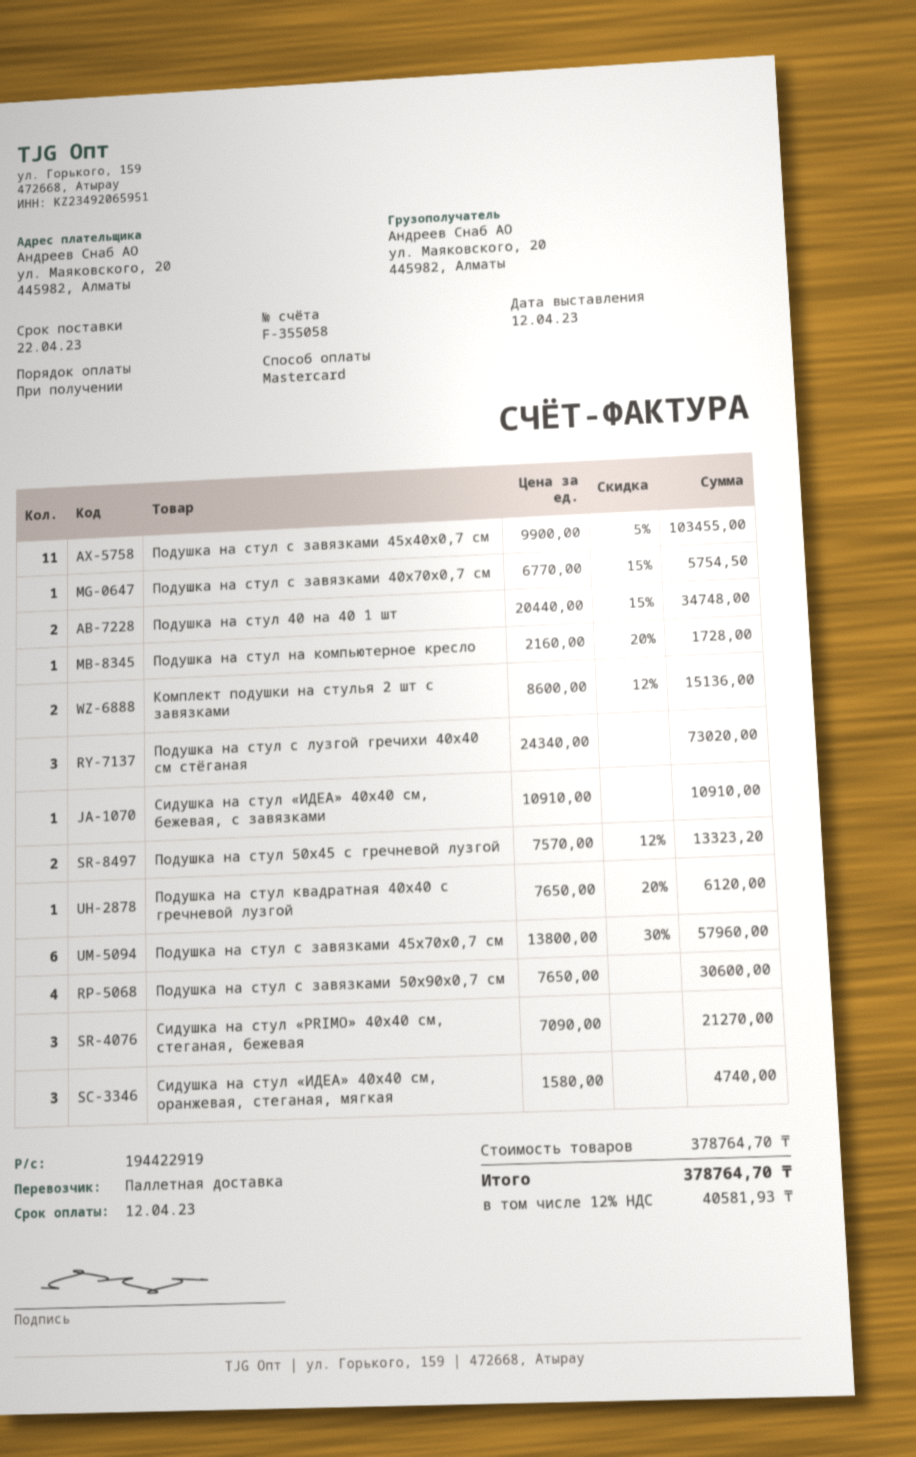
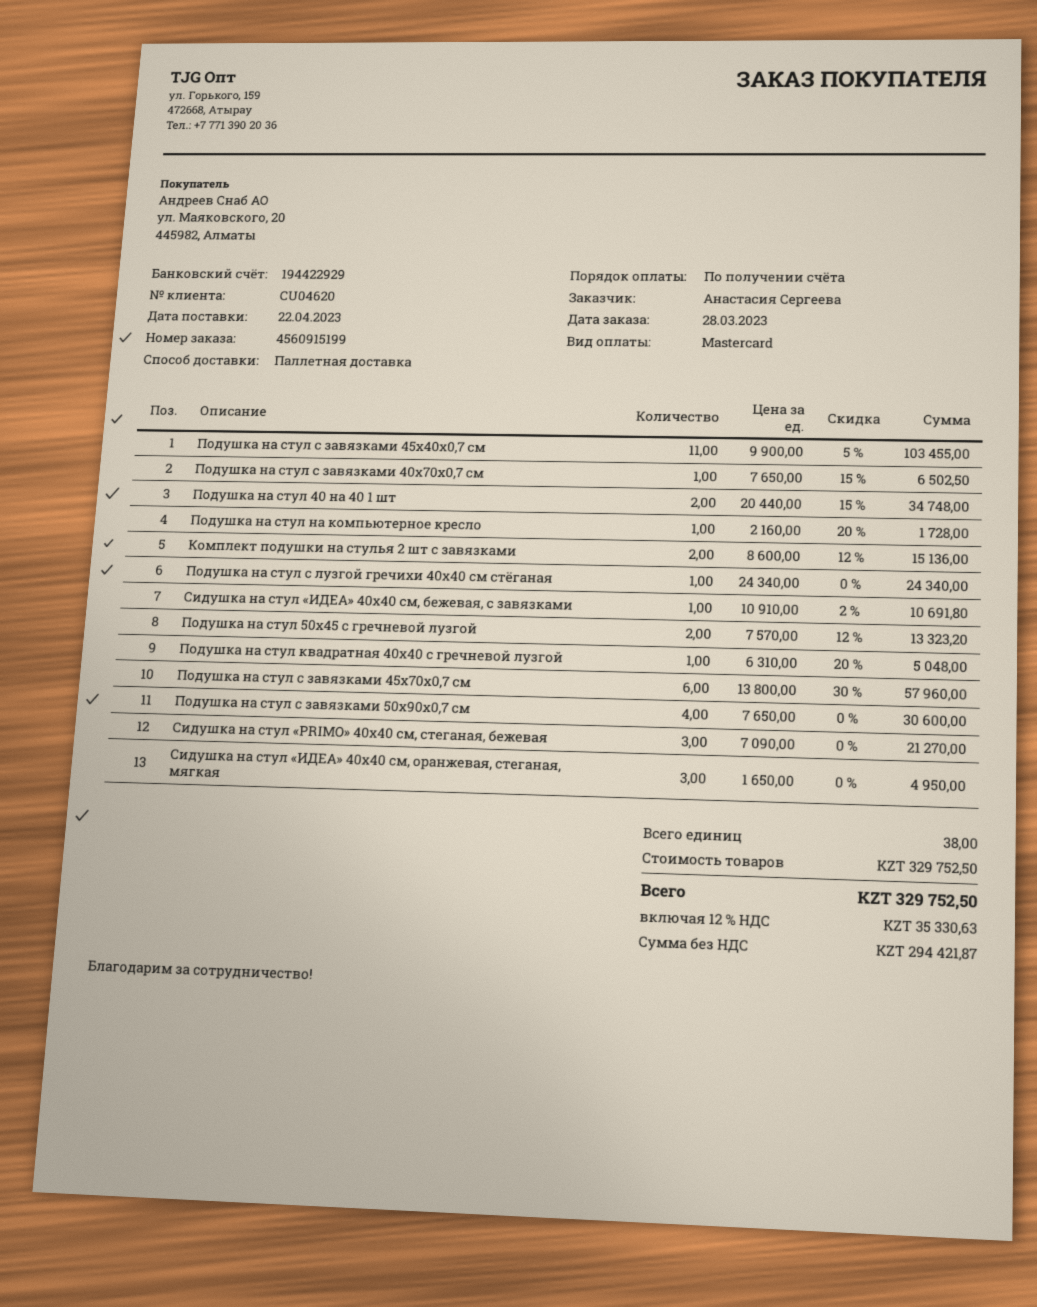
bank account: 194422919 -> 194422929
Подушка на стул с завязками 40х70х0,7 см: 1 x 6770.00 - 15% = 5754.50 -> 1 x 7650.00 - 15% = 6502.50
Подушка на стул с лузгой гречихи 40х40 см стёганая: 3 x 24340.00 = 73020.00 -> 1 x 24340.00 = 24340.00
Сидушка на стул «ИДЕА» 40х40 см, бежевая, с завязками: 1 x 10910.00 = 10910.00 -> 1 x 10910.00 - 2% = 10691.80
Подушка на стул квадратная 40х40 с гречневой лузгой: 1 x 7650.00 - 20% = 6120.00 -> 1 x 6310.00 - 20% = 5048.00
Сидушка на стул «ИДЕА» 40х40 см, оранжевая, стеганая, мягкая: 3 x 1580.00 = 4740.00 -> 3 x 1650.00 = 4950.00
subtotal: 378764.70 -> 329752.50
tax: 12% = 40581.93 -> 12% = 35330.63
total: 378764.70 -> 329752.50

